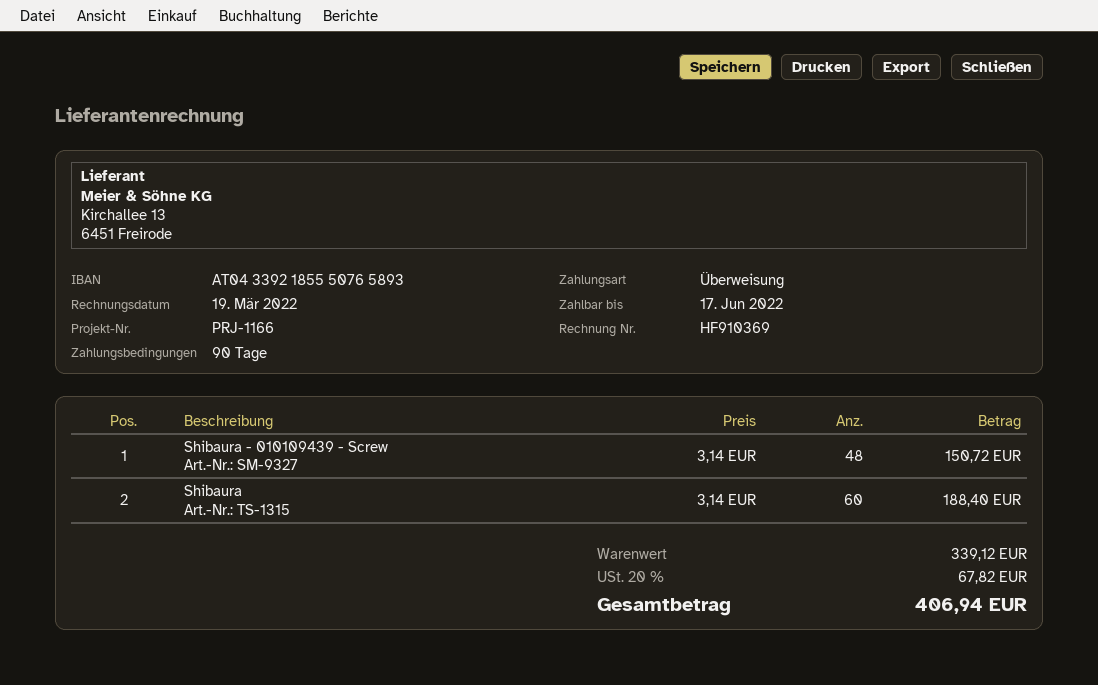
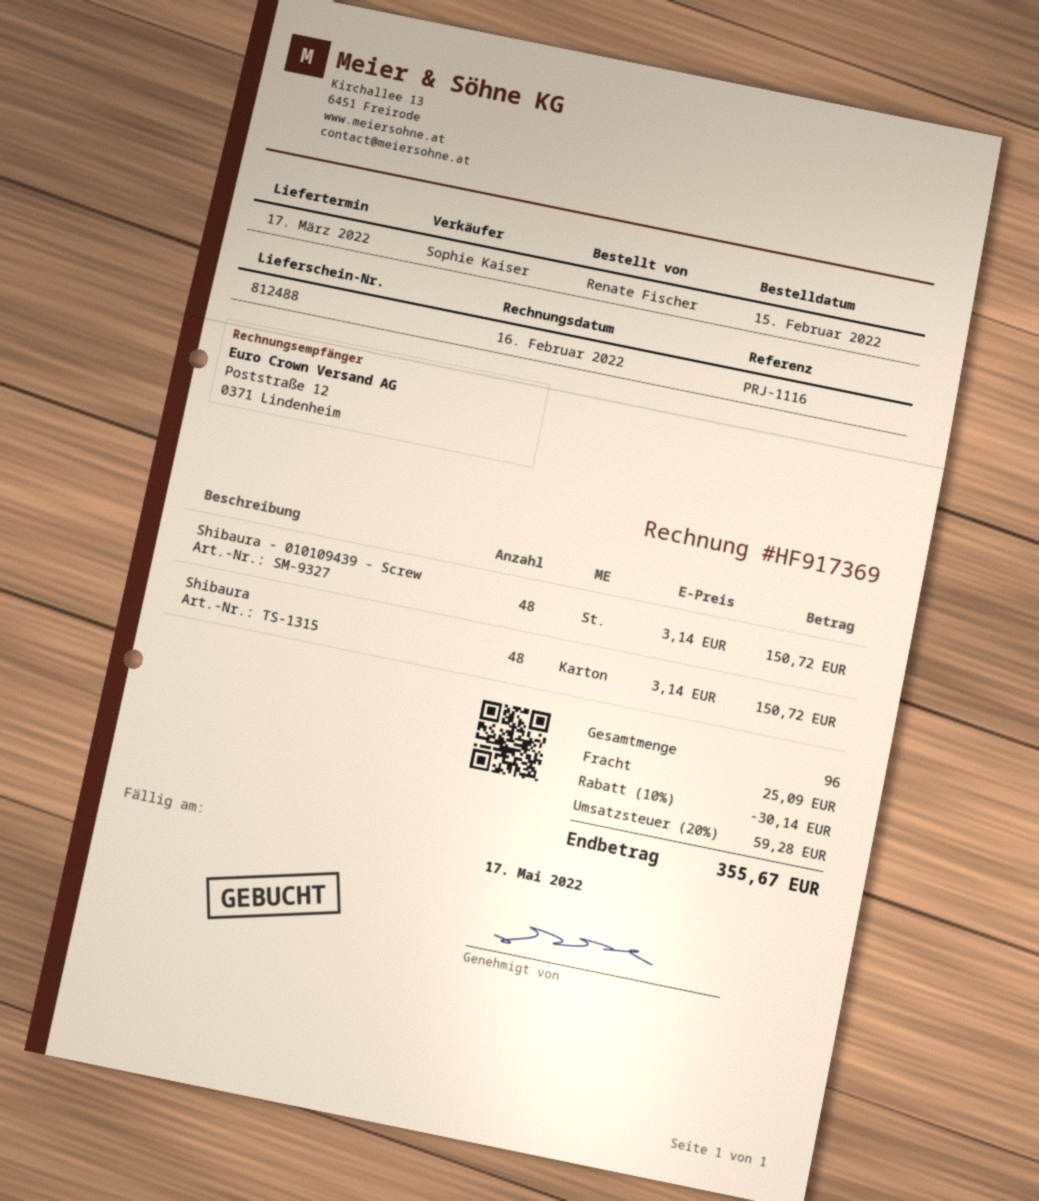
invoice number: HF910369 -> HF917369
invoice date: 2022-03-19 -> 2022-02-16
due date: 2022-06-17 -> 2022-05-17
reference: PRJ-1166 -> PRJ-1116
Shibaura: 60 x 3.14 = 188.40 -> 48 x 3.14 = 150.72
discount: none -> 10% = 30.14
shipping: none -> 25.09
tax: 20% = 67.82 -> 20% = 59.28
total: 406.94 -> 355.67

